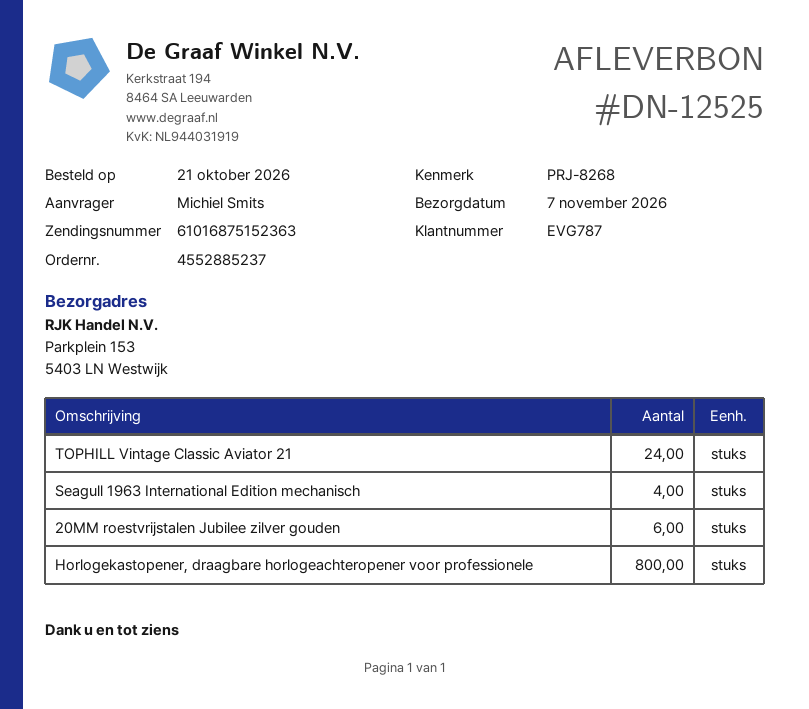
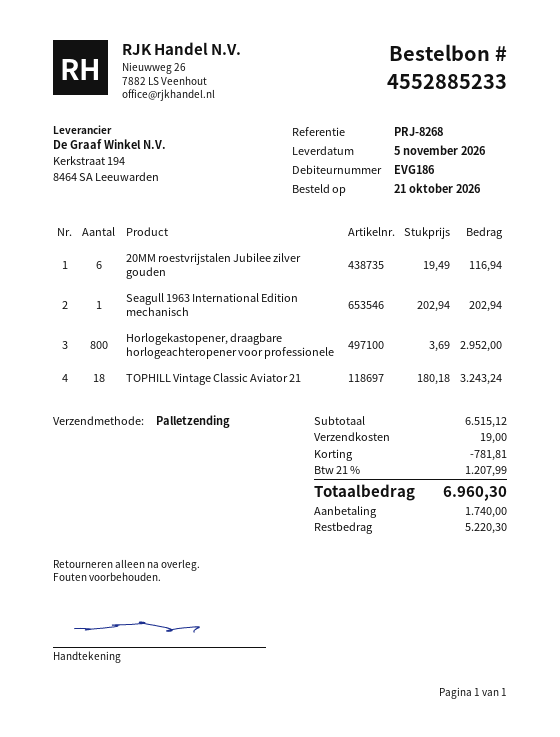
order number: 4552885237 -> 4552885233
delivery date: 2026-11-07 -> 2026-11-05
customer number: EVG787 -> EVG186
TOPHILL Vintage Classic Aviator 21: 24 -> 18
Seagull 1963 International Edition mechanisch: 4 -> 1

